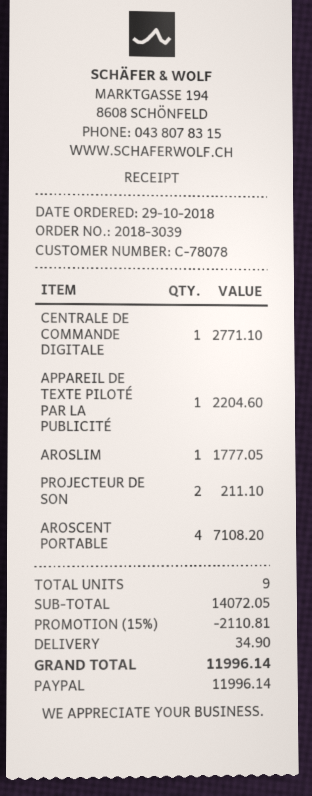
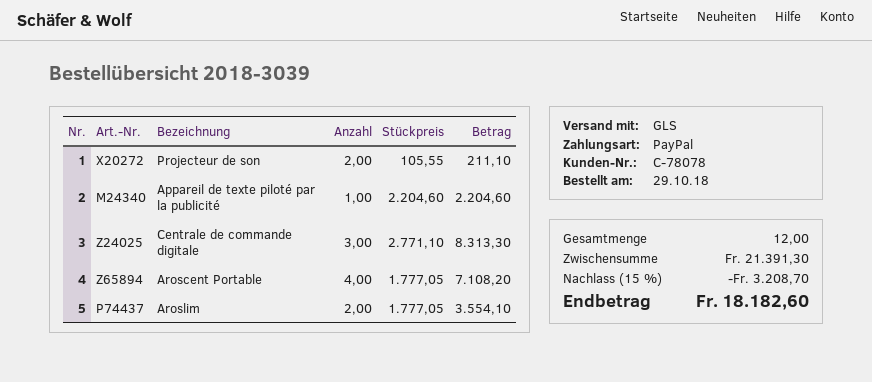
CENTRALE DE COMMANDE DIGITALE: 1 for 2771.10 -> 3 for 8313.30
AROSLIM: 1 for 1777.05 -> 2 for 3554.10
total quantity: 9 -> 12
subtotal: 14072.05 -> 21391.30
discount: 15% = 2110.81 -> 15% = 3208.70
shipping: 34.90 -> none
total: 11996.14 -> 18182.60

